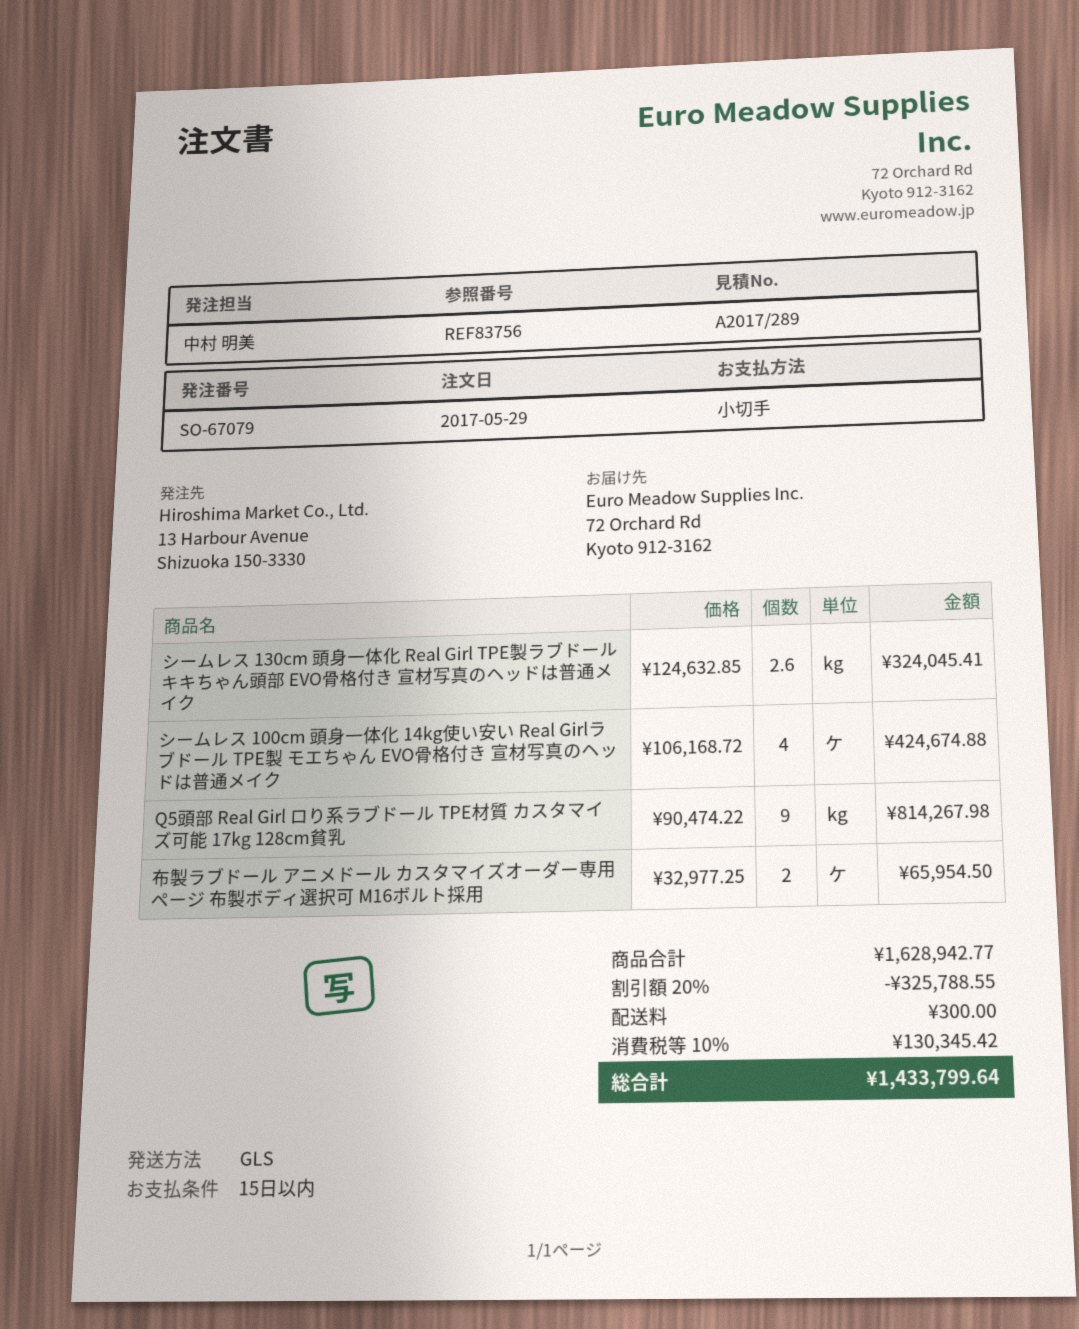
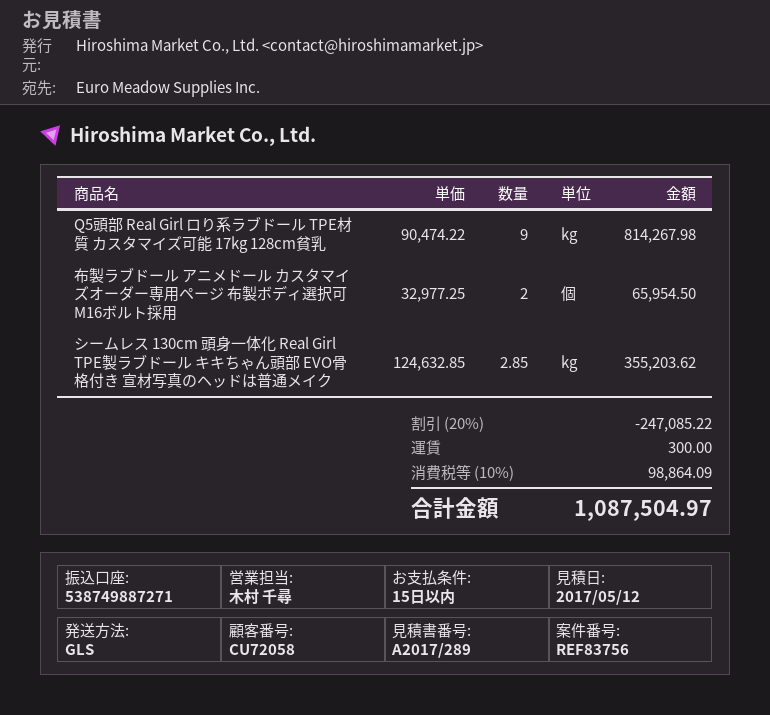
シームレス 130cm 頭身一体化 Real Girl TPE製ラブドール キキちゃん頭部 EVO骨格付き 宣材写真のヘッドは普通メイク: 2.6 x 124632.85 = 324045.41 -> 2.85 x 124632.85 = 355203.62
シームレス 100cm 頭身一体化 14kg使い安い Real Girlラブドール TPE製 モエちゃん EVO骨格付き 宣材写真のヘッドは普通メイク: 4 x 106168.72 = 424674.88 -> none
discount: 20% = 325788.55 -> 20% = 247085.22
tax: 10% = 130345.42 -> 10% = 98864.09
total: 1433799.64 -> 1087504.97

